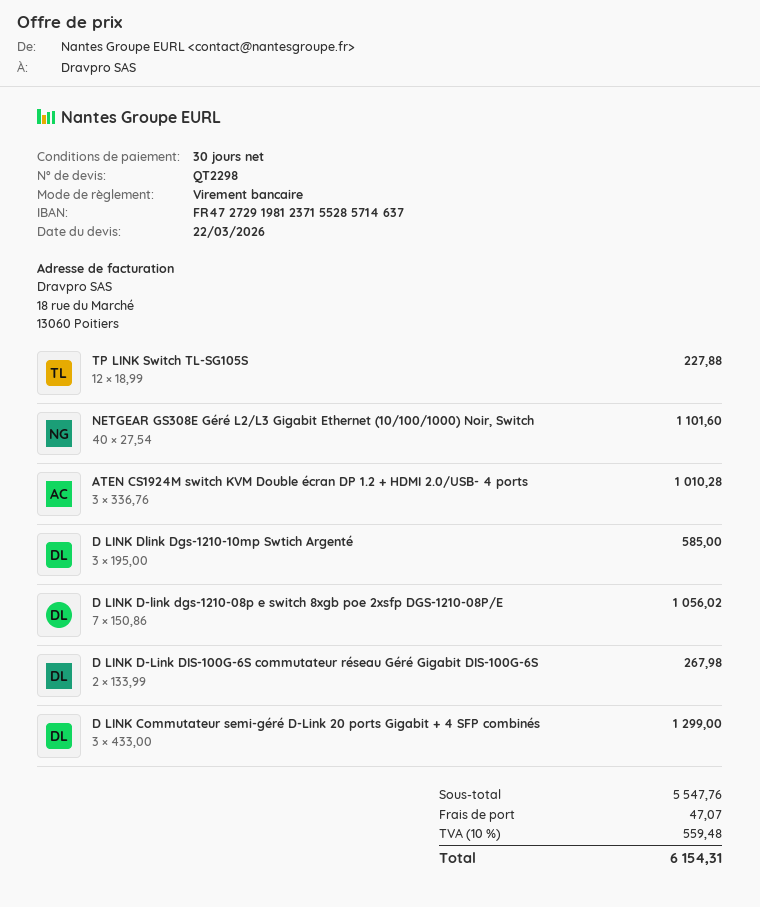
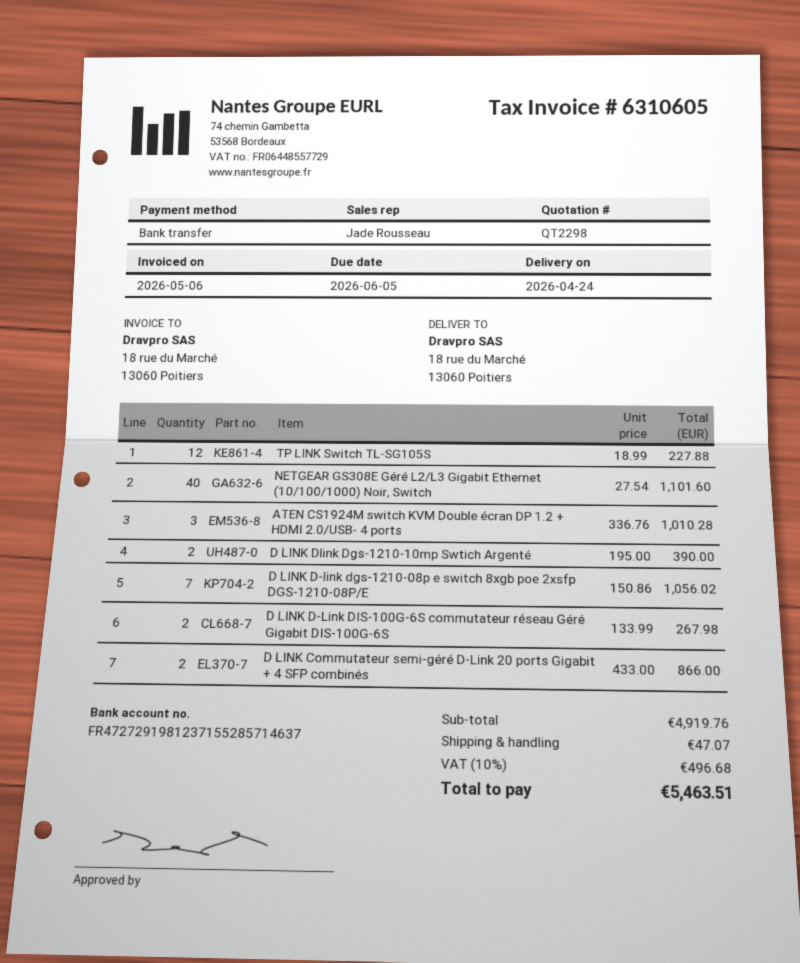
D LINK Dlink Dgs-1210-10mp Swtich Argenté: 3 x 195.00 = 585.00 -> 2 x 195.00 = 390.00
D LINK Commutateur semi-géré D-Link 20 ports Gigabit + 4 SFP combinés: 3 x 433.00 = 1299.00 -> 2 x 433.00 = 866.00
subtotal: 5547.76 -> 4919.76
tax: 10% = 559.48 -> 10% = 496.68
total: 6154.31 -> 5463.51

